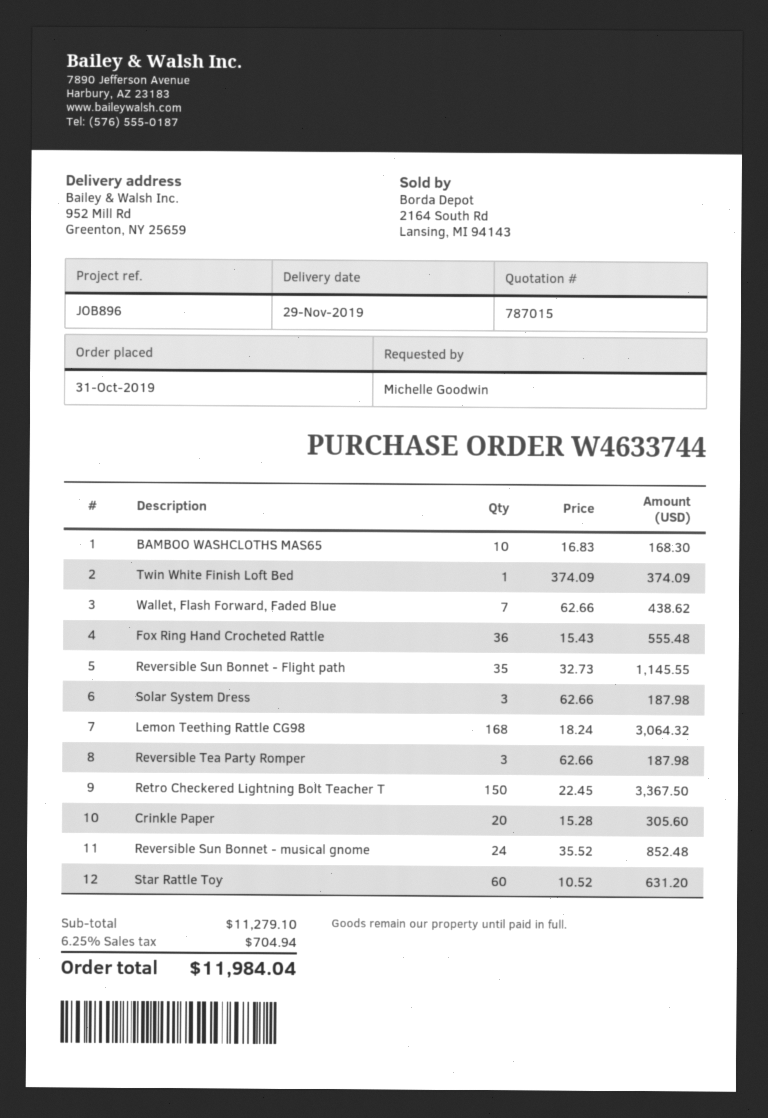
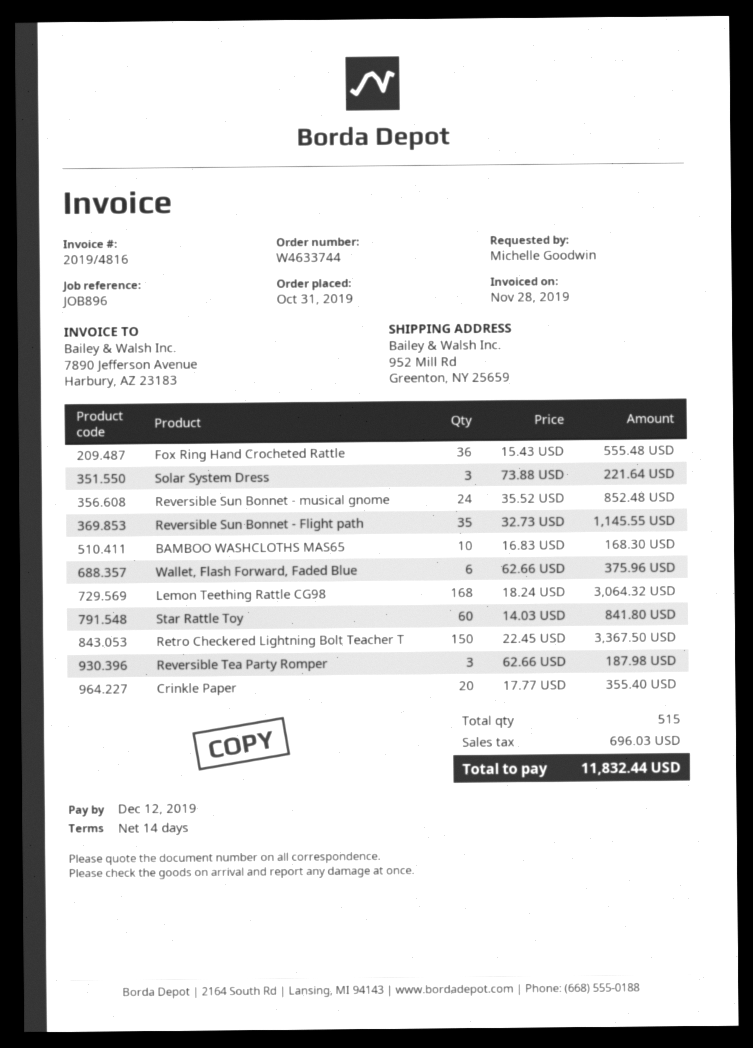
Twin White Finish Loft Bed: 1 x 374.09 = 374.09 -> none
Wallet, Flash Forward, Faded Blue: 7 x 62.66 = 438.62 -> 6 x 62.66 = 375.96
Solar System Dress: 3 x 62.66 = 187.98 -> 3 x 73.88 = 221.64
Crinkle Paper: 20 x 15.28 = 305.60 -> 20 x 17.77 = 355.40
Star Rattle Toy: 60 x 10.52 = 631.20 -> 60 x 14.03 = 841.80
tax: 704.94 -> 696.03
total: 11984.04 -> 11832.44

